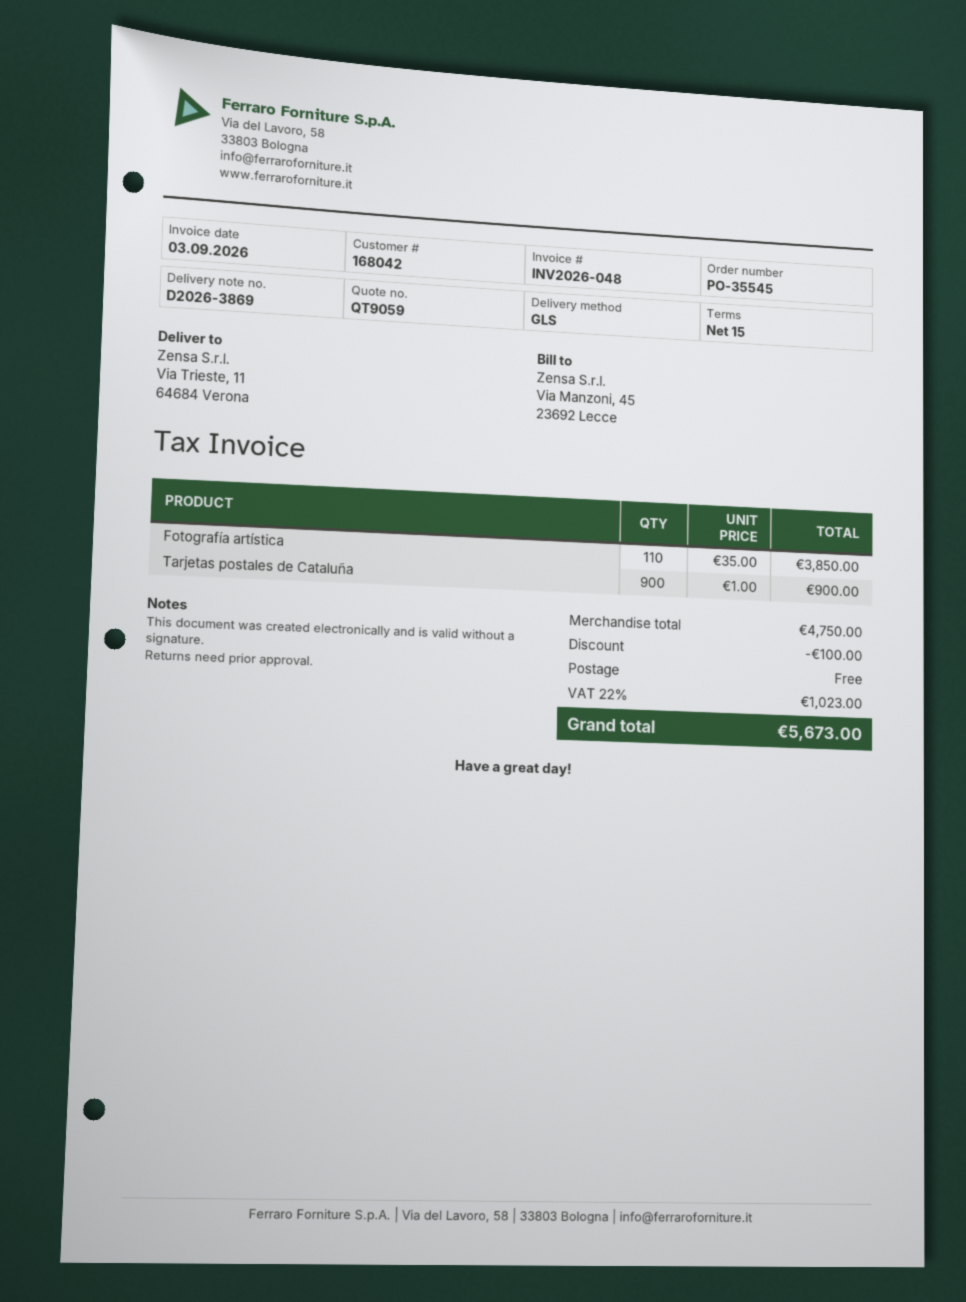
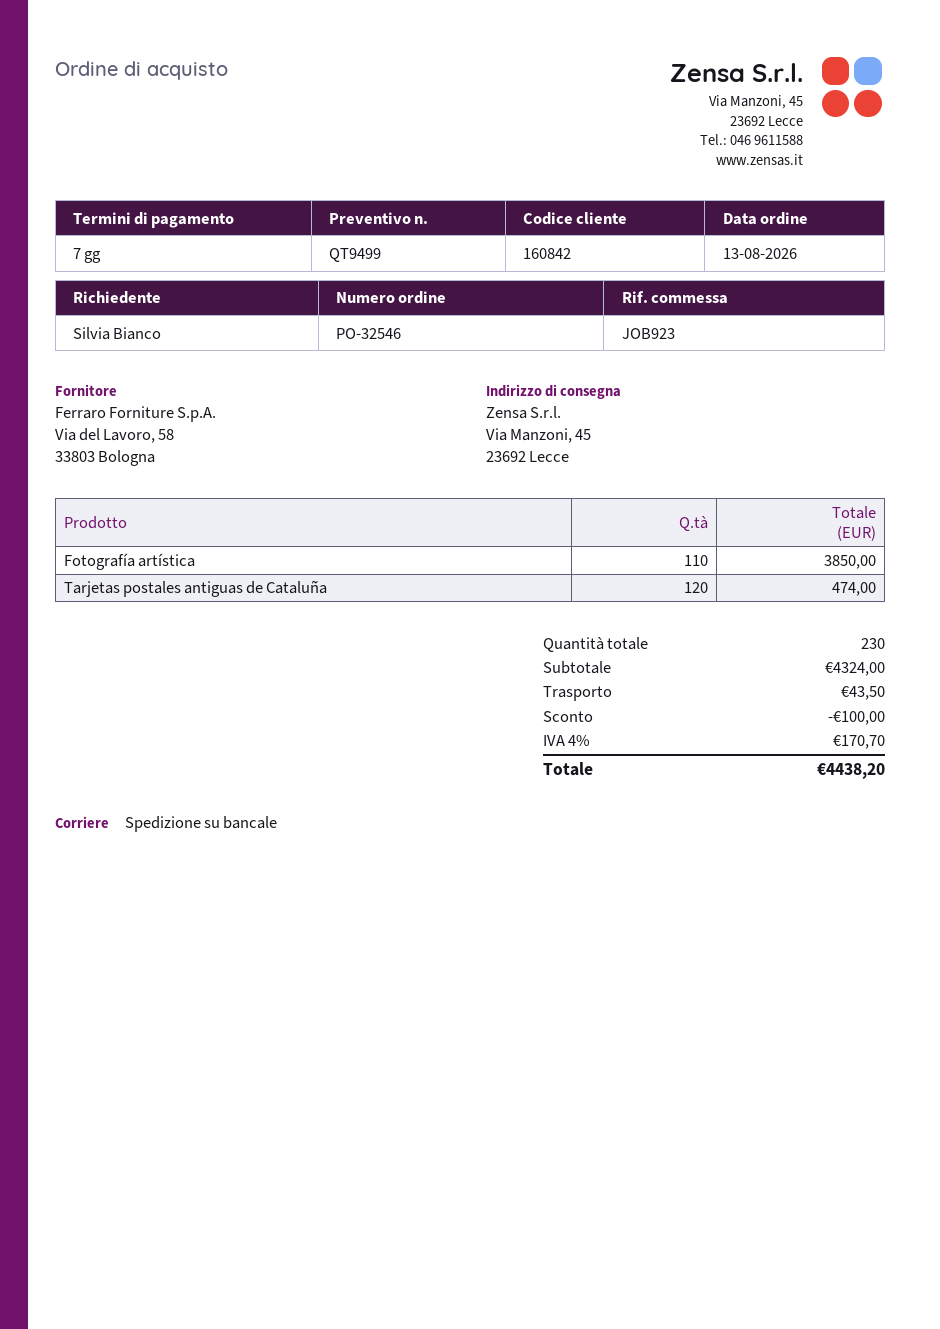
quote number: QT9059 -> QT9499
order number: PO-35545 -> PO-32546
payment terms: 15 days -> 7 days
customer number: 168042 -> 160842
shipping method: GLS -> pallet freight
ship to: Via Trieste, 11, 64684 Verona -> Via Manzoni, 45, 23692 Lecce
Tarjetas postales de Cataluña: 900 for 900.00 -> none
Tarjetas postales antiguas de Cataluña: none -> 120 for 474.00
subtotal: 4750.00 -> 4324.00
shipping: 0.00 -> 43.50
tax: 22% = 1023.00 -> 4% = 170.70
total: 5673.00 -> 4438.20

